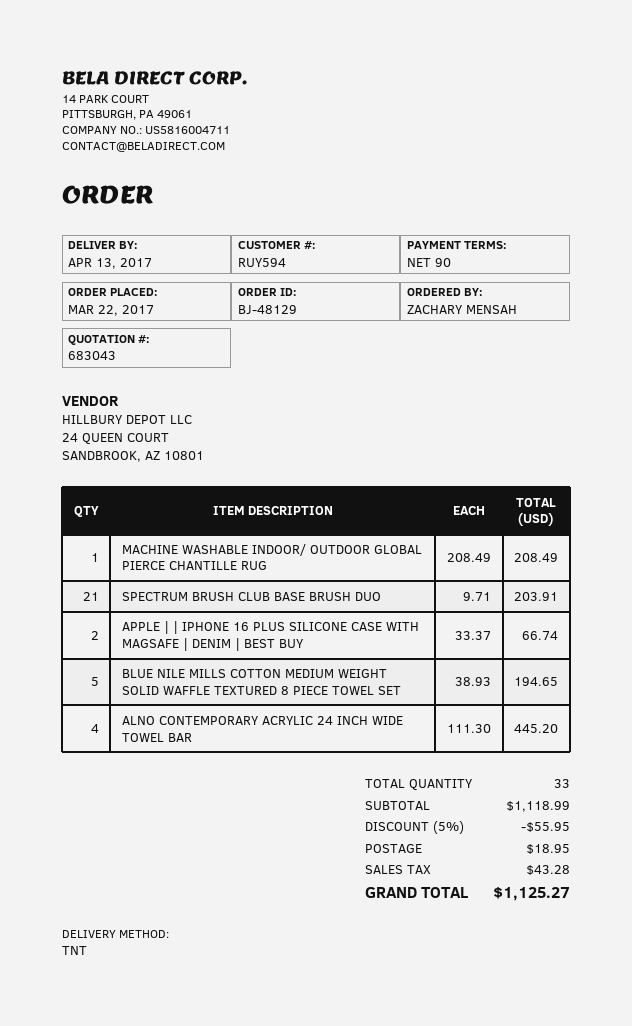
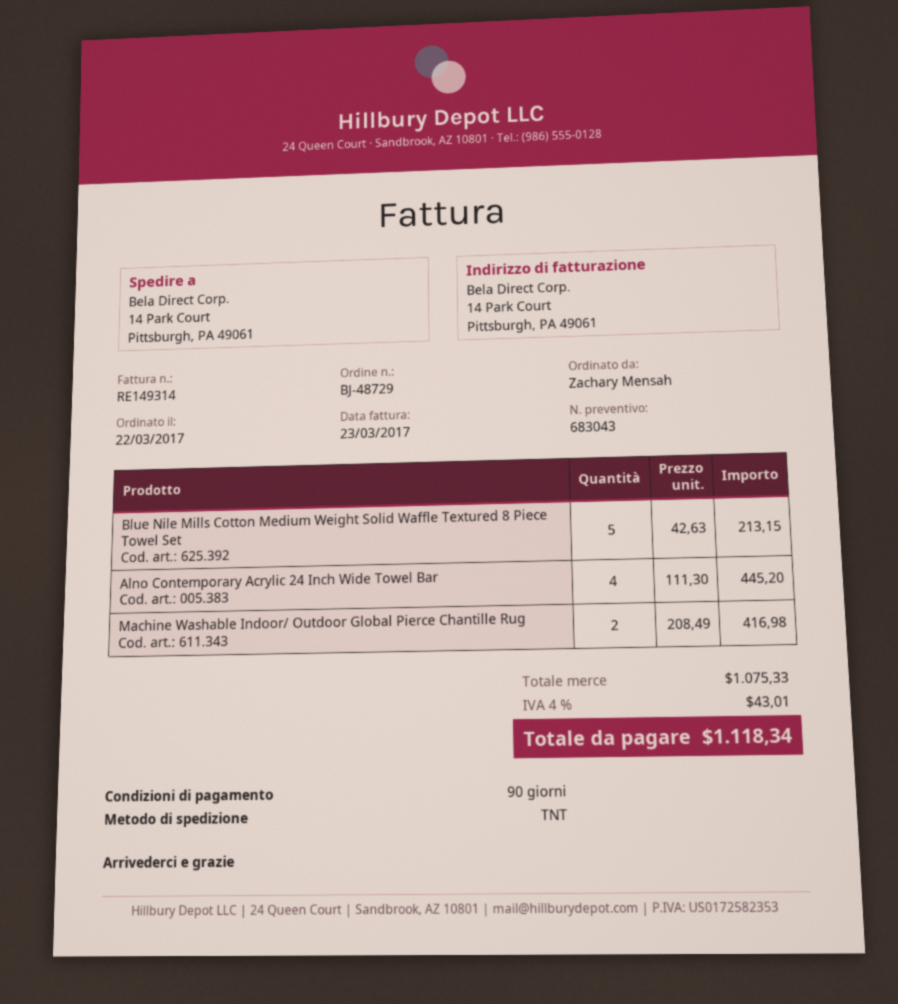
order number: BJ-48129 -> BJ-48729
MACHINE WASHABLE INDOOR/ OUTDOOR GLOBAL PIERCE CHANTILLE RUG: 1 x 208.49 = 208.49 -> 2 x 208.49 = 416.98
SPECTRUM BRUSH CLUB BASE BRUSH DUO: 21 x 9.71 = 203.91 -> none
APPLE | | IPHONE 16 PLUS SILICONE CASE WITH MAGSAFE | DENIM | BEST BUY: 2 x 33.37 = 66.74 -> none
BLUE NILE MILLS COTTON MEDIUM WEIGHT SOLID WAFFLE TEXTURED 8 PIECE TOWEL SET: 5 x 38.93 = 194.65 -> 5 x 42.63 = 213.15
subtotal: 1118.99 -> 1075.33
discount: 5% = 55.95 -> none
shipping: 18.95 -> none
tax: 43.28 -> 43.01
total: 1125.27 -> 1118.34

